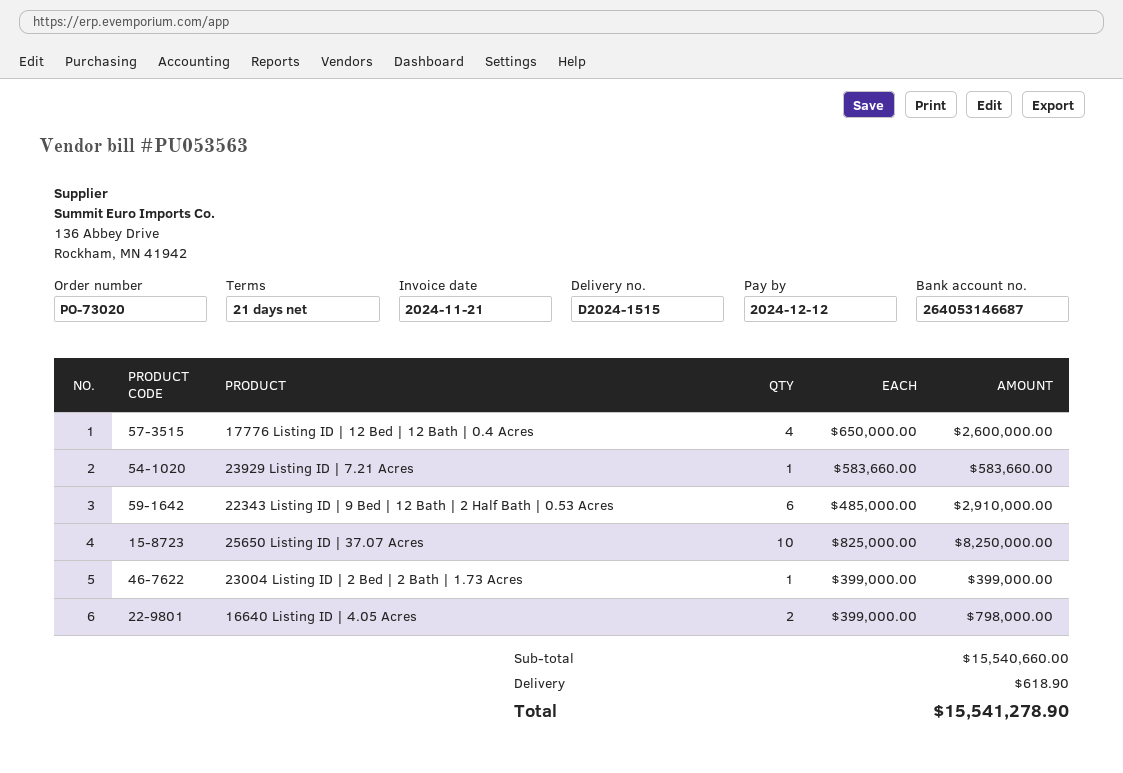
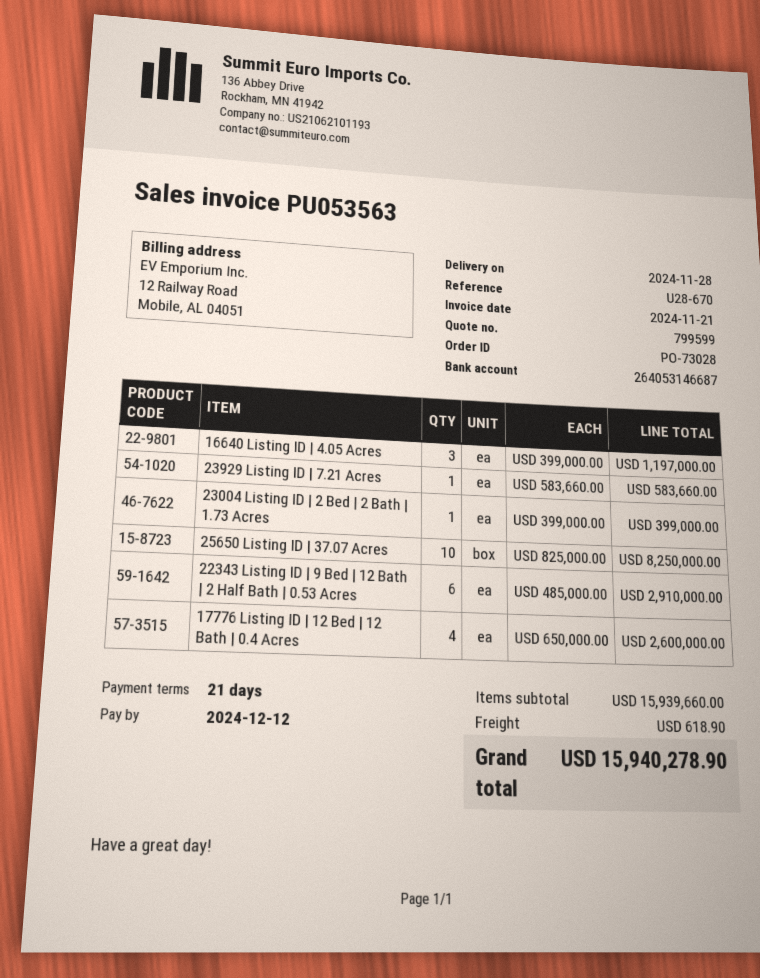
order number: PO-73020 -> PO-73028
16640 Listing ID | 4.05 Acres: 2 x 399000.00 = 798000.00 -> 3 x 399000.00 = 1197000.00
subtotal: 15540660.00 -> 15939660.00
total: 15541278.90 -> 15940278.90

